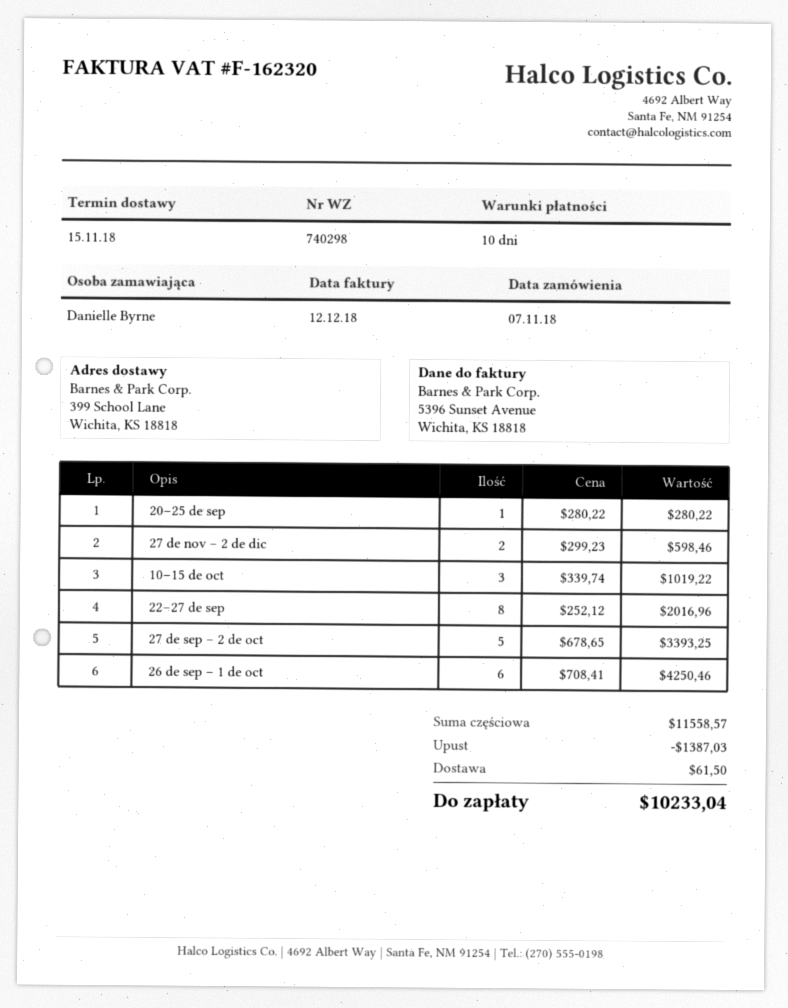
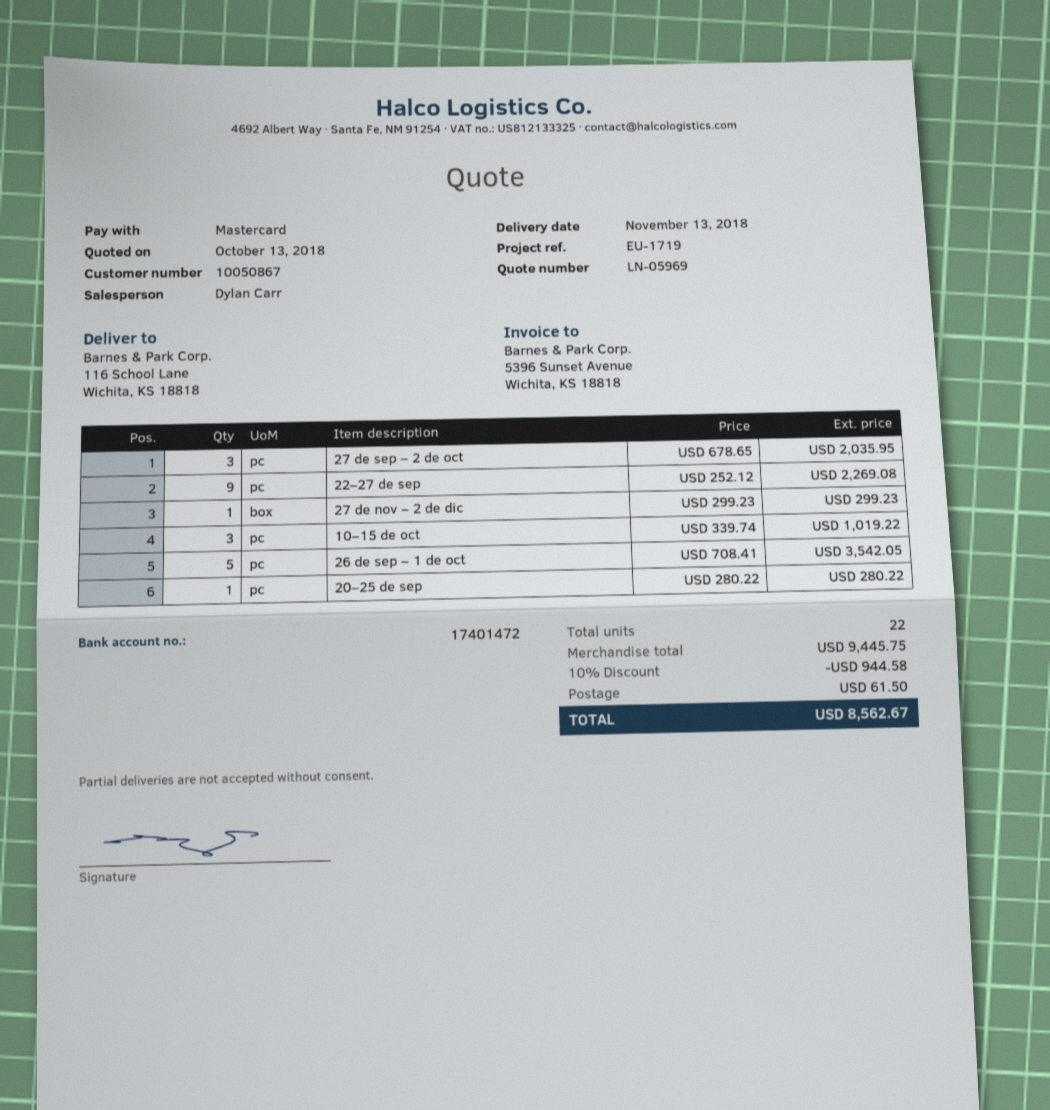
delivery date: 2018-11-15 -> 2018-11-13
ship to: 399 School Lane, Wichita, KS 18818 -> 116 School Lane, Wichita, KS 18818
27 de nov – 2 de dic: 2 x 299.23 = 598.46 -> 1 x 299.23 = 299.23
22–27 de sep: 8 x 252.12 = 2016.96 -> 9 x 252.12 = 2269.08
27 de sep – 2 de oct: 5 x 678.65 = 3393.25 -> 3 x 678.65 = 2035.95
26 de sep – 1 de oct: 6 x 708.41 = 4250.46 -> 5 x 708.41 = 3542.05
subtotal: 11558.57 -> 9445.75
discount: 1387.03 -> 944.58
total: 10233.04 -> 8562.67

